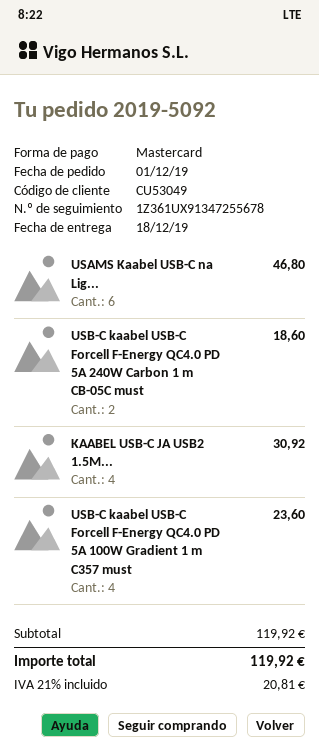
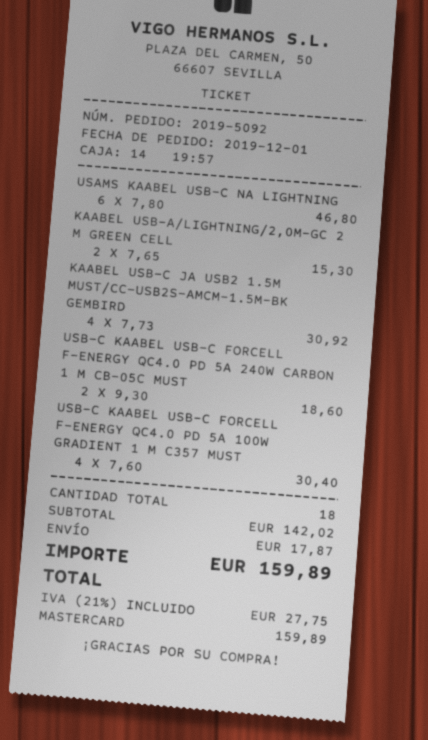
USB-C kaabel USB-C Forcell F-Energy QC4.0 PD 5A 100W Gradient 1 m C357 must: 4 for 23.60 -> 4 for 30.40
KAABEL USB-A/LIGHTNING/2,0M-GC 2 M GREEN CELL: none -> 2 for 15.30
subtotal: 119.92 -> 142.02
shipping: none -> 17.87
tax: 21% = 20.81 -> 21% = 27.75
total: 119.92 -> 159.89

